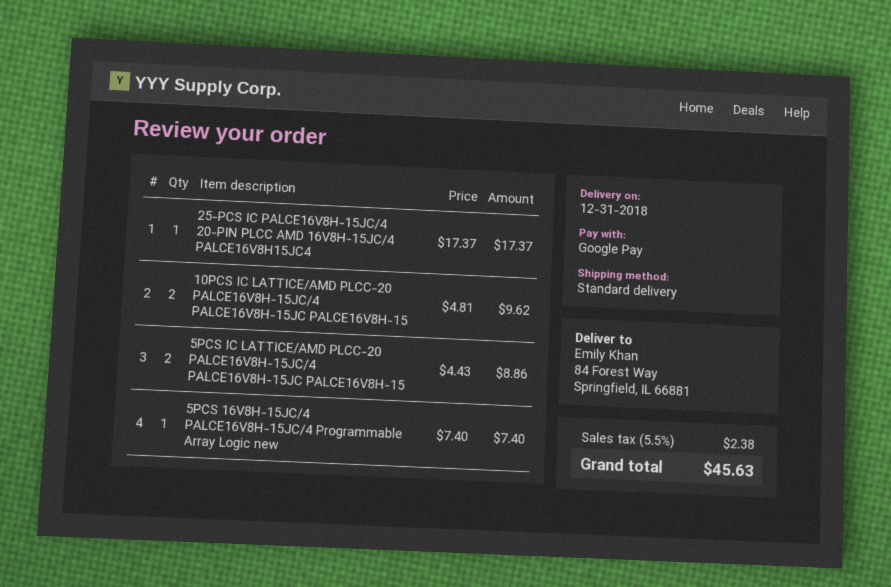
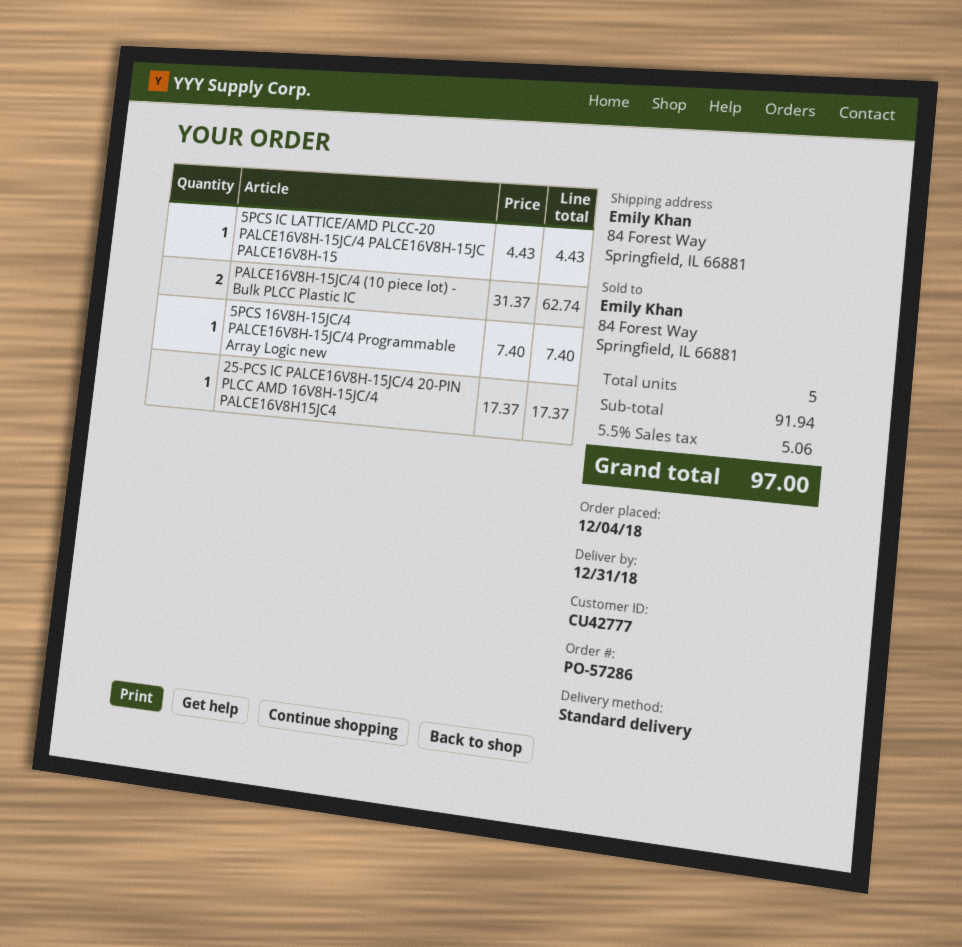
10PCS IC LATTICE/AMD PLCC-20 PALCE16V8H-15JC/4 PALCE16V8H-15JC PALCE16V8H-15: 2 x 4.81 = 9.62 -> none
5PCS IC LATTICE/AMD PLCC-20 PALCE16V8H-15JC/4 PALCE16V8H-15JC PALCE16V8H-15: 2 x 4.43 = 8.86 -> 1 x 4.43 = 4.43
PALCE16V8H-15JC/4 (10 piece lot) - Bulk PLCC Plastic IC: none -> 2 x 31.37 = 62.74
tax: 5.5% = 2.38 -> 5.5% = 5.06
total: 45.63 -> 97.00

